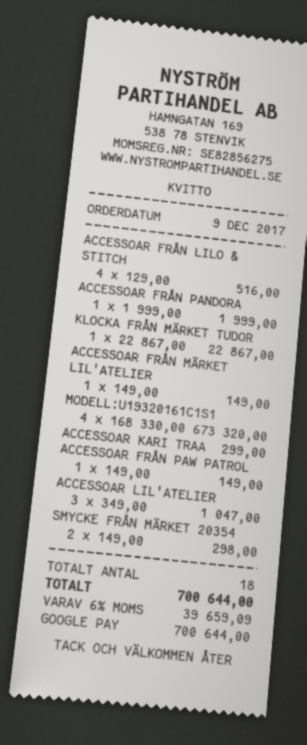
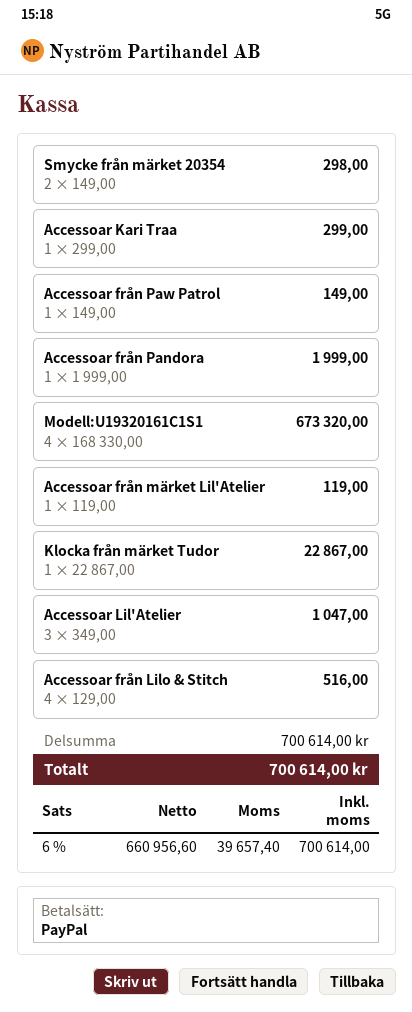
payment method: Google Pay -> PayPal
ACCESSOAR FRÅN MÄRKET LIL'ATELIER: 1 x 149.00 = 149.00 -> 1 x 119.00 = 119.00
tax: 6% = 39659.09 -> 6% = 39657.40
total: 700644.00 -> 700614.00

